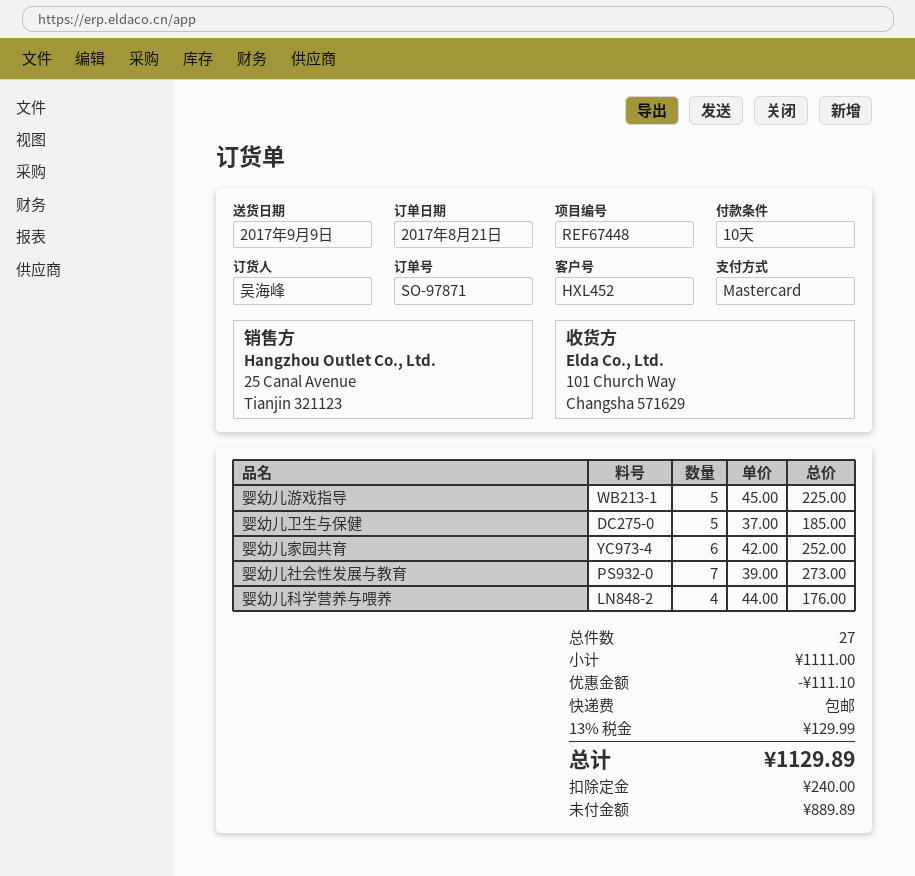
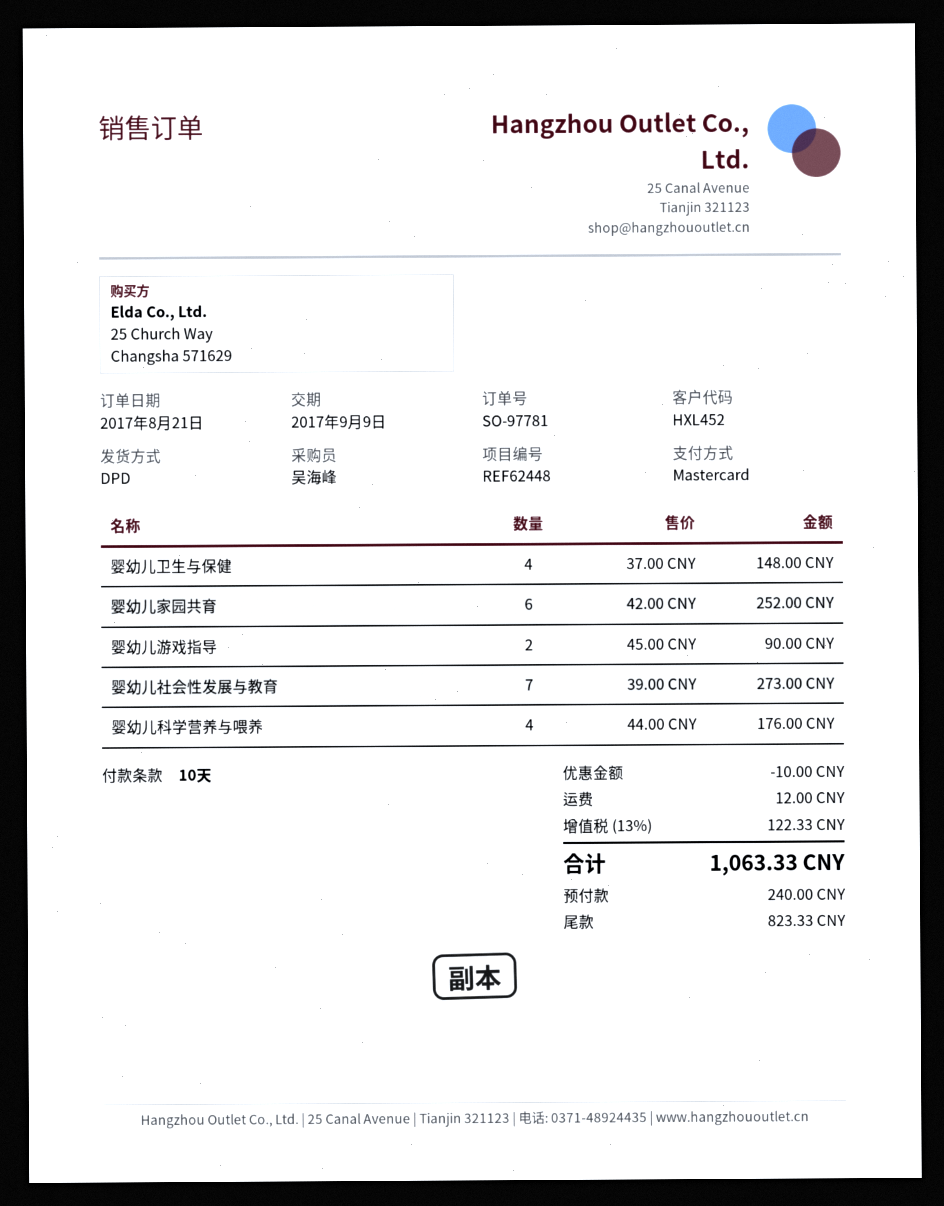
order number: SO-97871 -> SO-97781
reference: REF67448 -> REF62448
婴幼儿游戏指导: 5 x 45.00 = 225.00 -> 2 x 45.00 = 90.00
婴幼儿卫生与保健: 5 x 37.00 = 185.00 -> 4 x 37.00 = 148.00
discount: 111.10 -> 10.00
shipping: 0.00 -> 12.00
tax: 13% = 129.99 -> 13% = 122.33
total: 1129.89 -> 1063.33
balance: 889.89 -> 823.33

